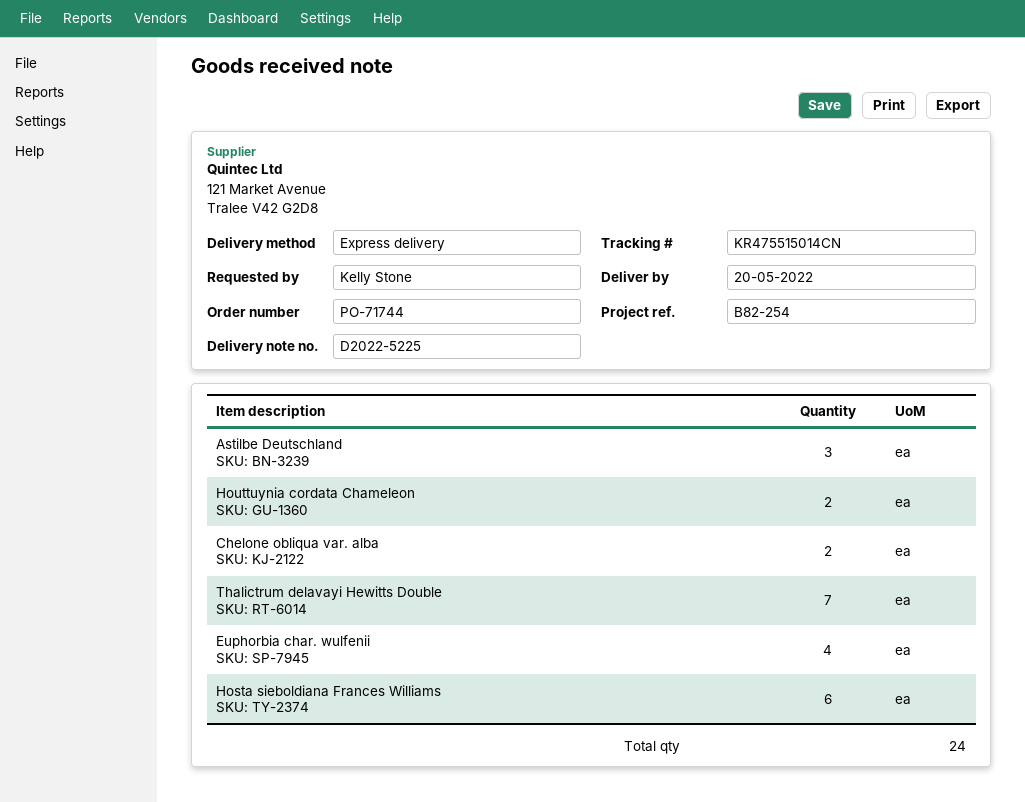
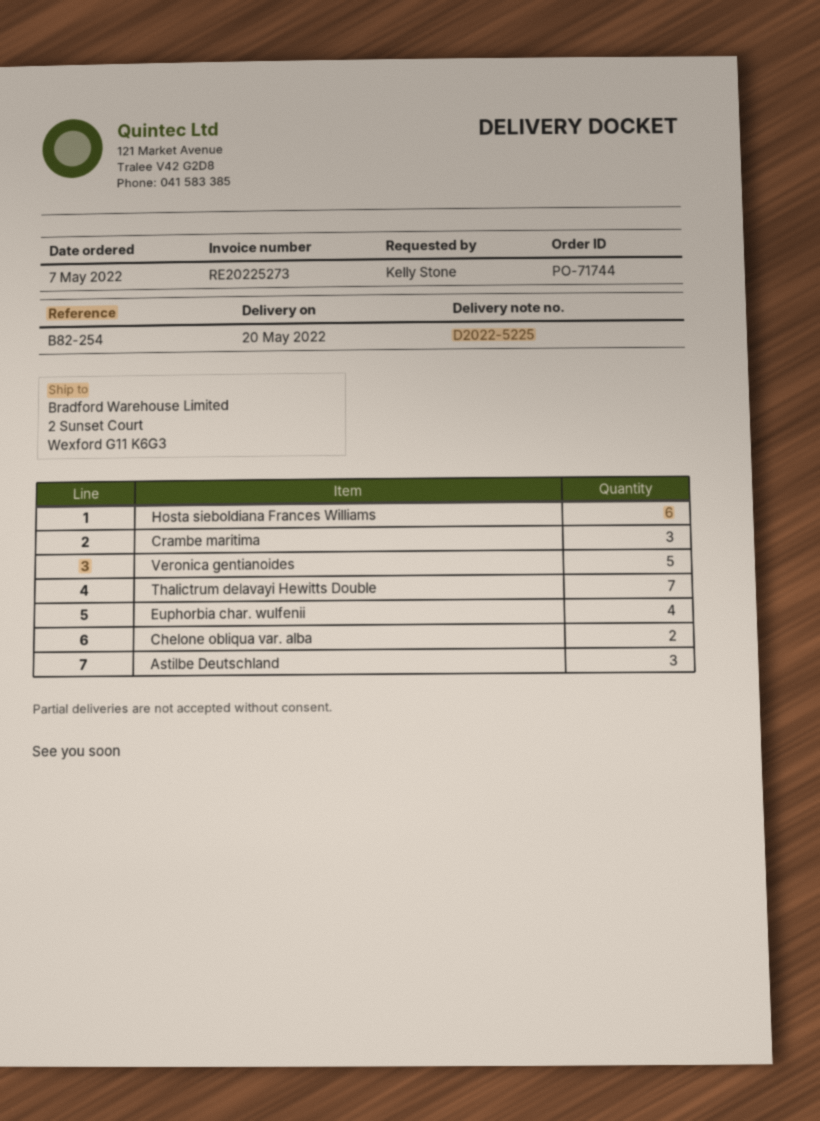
Houttuynia cordata Chameleon: 2 -> none
Crambe maritima: none -> 3
Veronica gentianoides: none -> 5

